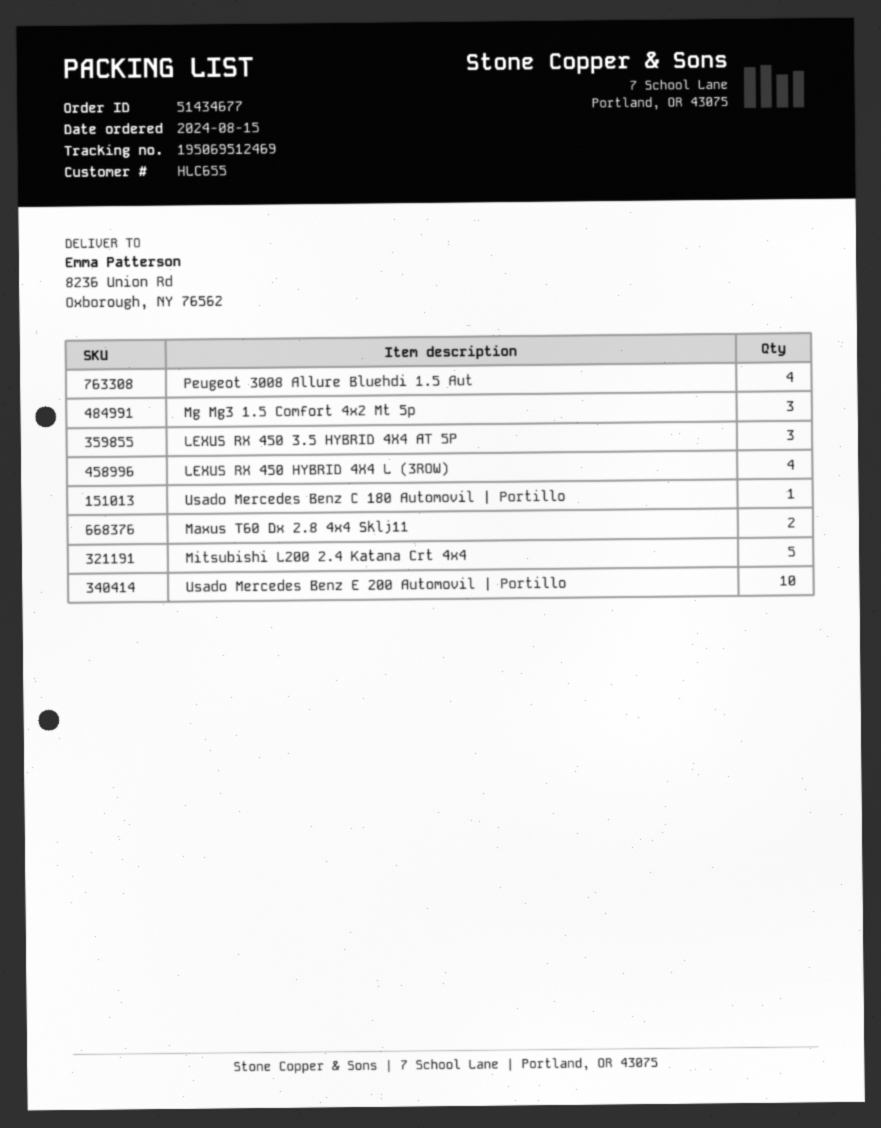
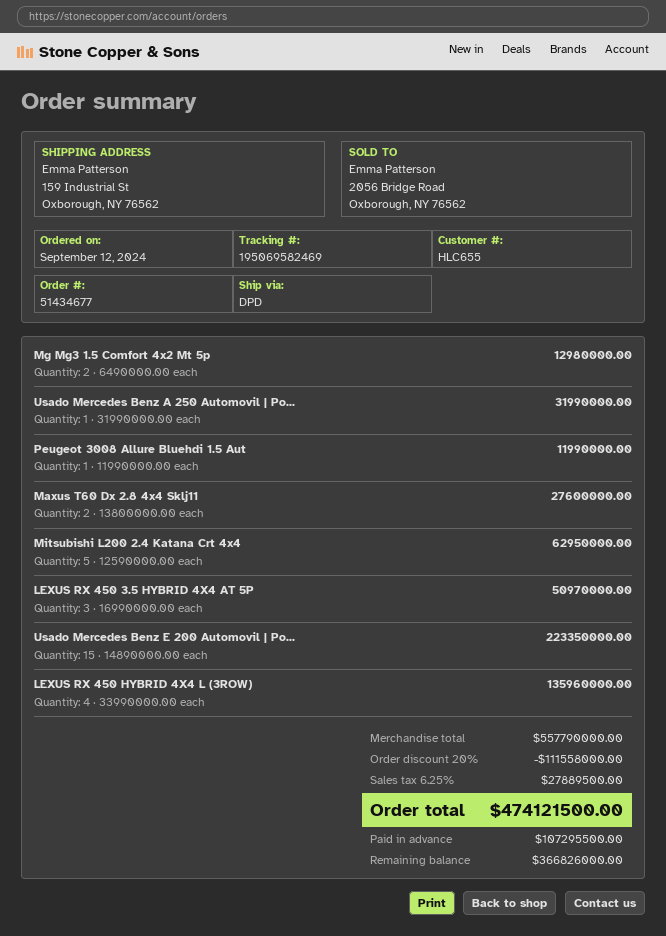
order date: 2024-08-15 -> 2024-09-12
tracking number: 195069512469 -> 195069582469
ship to: 8236 Union Rd, Oxborough, NY 76562 -> 159 Industrial St, Oxborough, NY 76562
Peugeot 3008 Allure Bluehdi 1.5 Aut: 4 -> 1
Mg Mg3 1.5 Comfort 4x2 Mt 5p: 3 -> 2
Usado Mercedes Benz C 180 Automovil | Portillo: 1 -> none
Usado Mercedes Benz E 200 Automovil | Portillo: 10 -> 15
Usado Mercedes Benz A 250 Automovil | Po...: none -> 1

